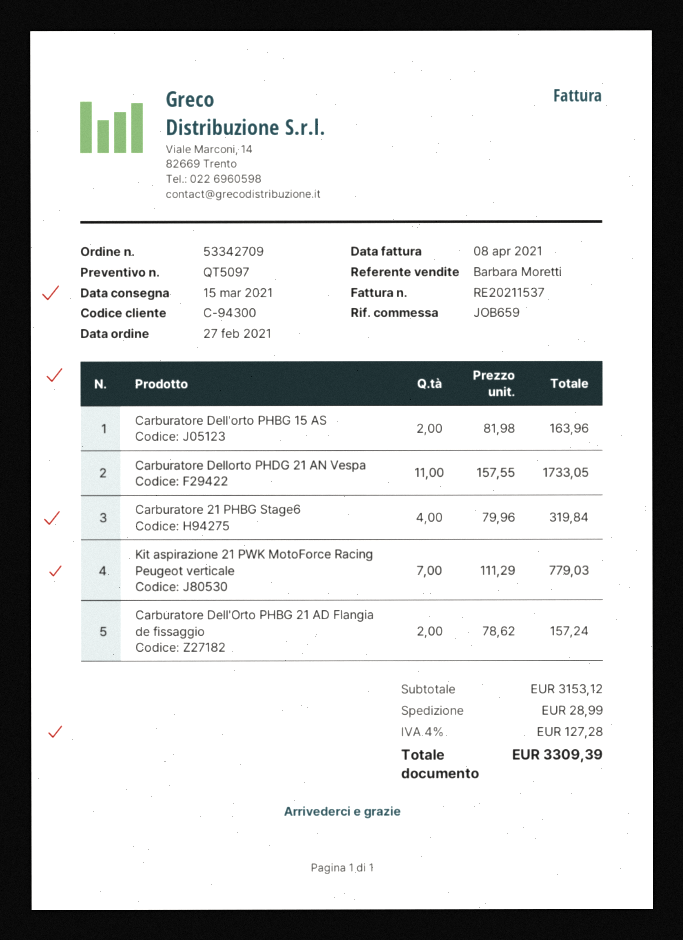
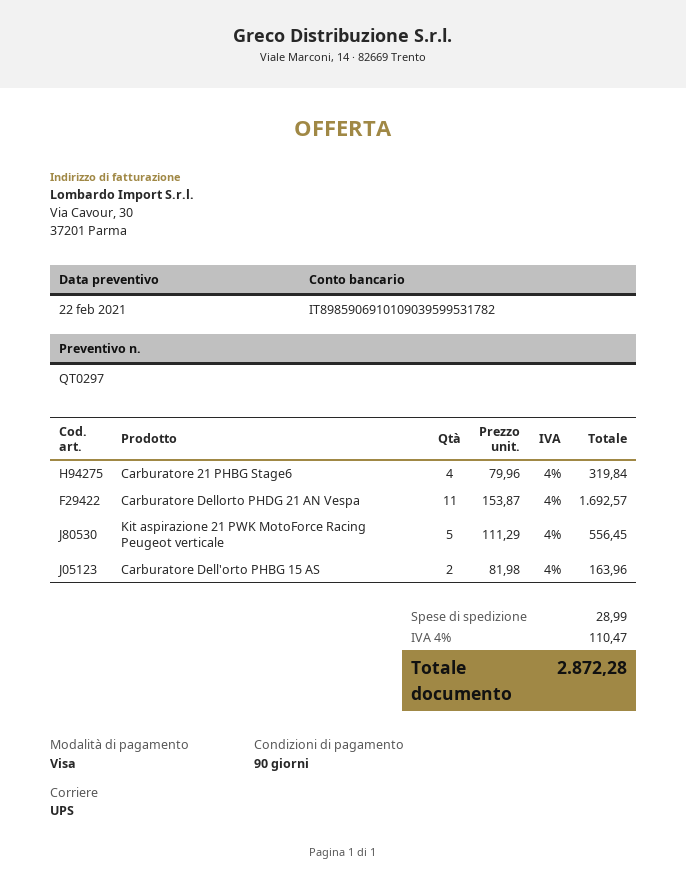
quote number: QT5097 -> QT0297
Carburatore Dellorto PHDG 21 AN Vespa: 11 x 157.55 = 1733.05 -> 11 x 153.87 = 1692.57
Kit aspirazione 21 PWK MotoForce Racing Peugeot verticale: 7 x 111.29 = 779.03 -> 5 x 111.29 = 556.45
Carburatore Dell'Orto PHBG 21 AD Flangia de fissaggio: 2 x 78.62 = 157.24 -> none
tax: 4% = 127.28 -> 4% = 110.47
total: 3309.39 -> 2872.28

